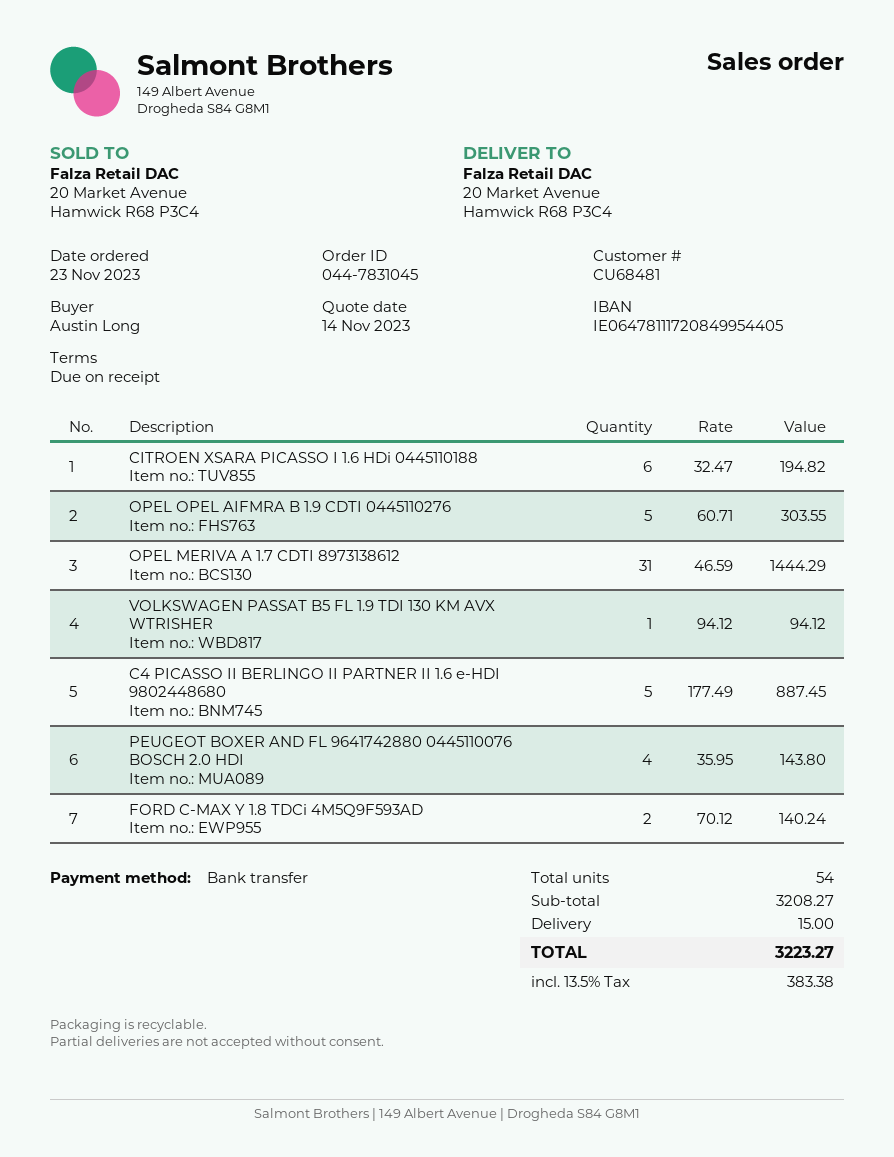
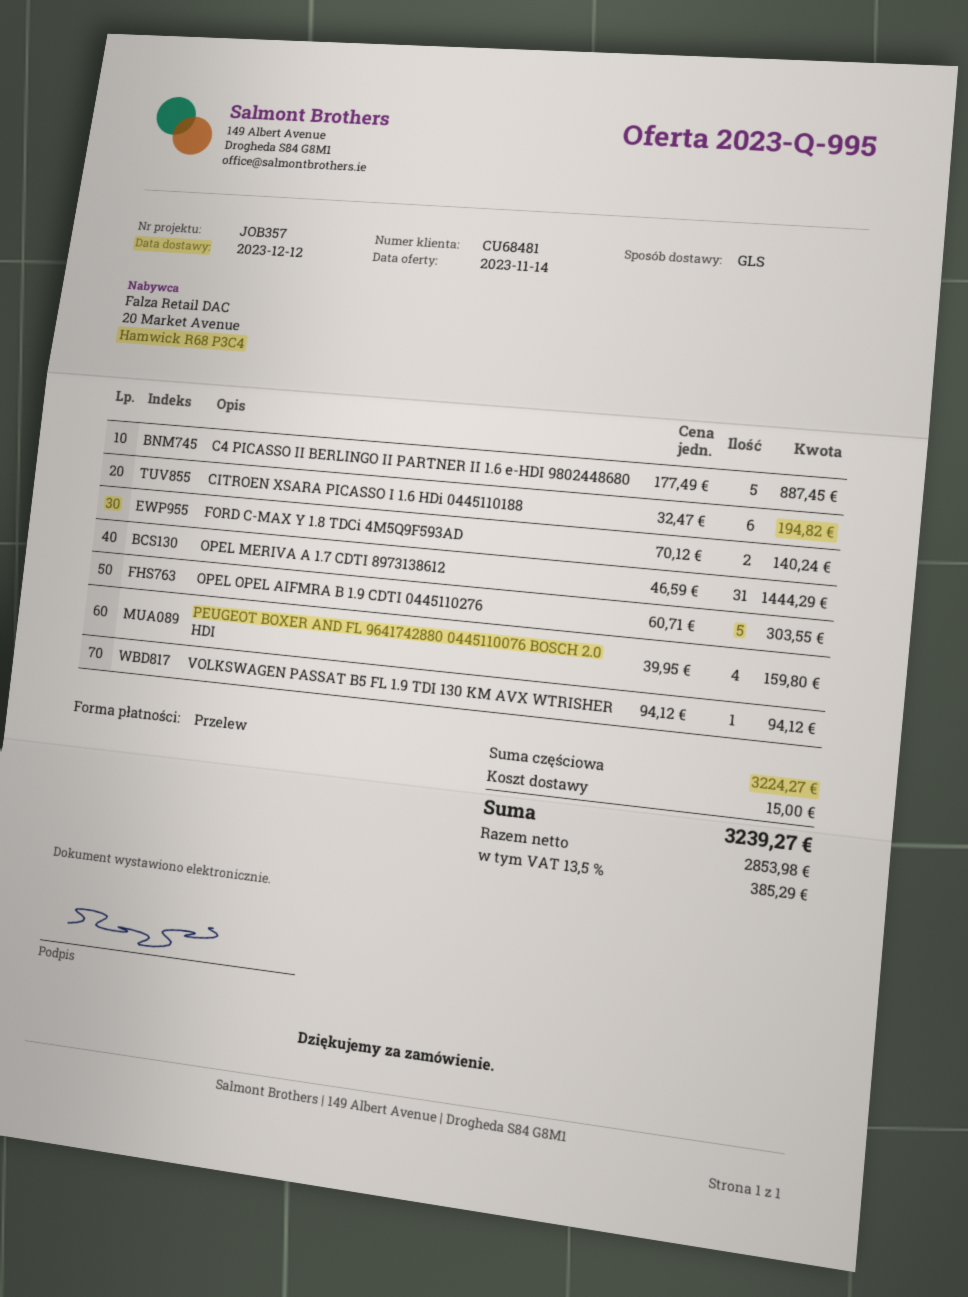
PEUGEOT BOXER AND FL 9641742880 0445110076 BOSCH 2.0 HDI: 4 x 35.95 = 143.80 -> 4 x 39.95 = 159.80
subtotal: 3208.27 -> 3224.27
tax: 13.5% = 383.38 -> 13.5% = 385.29
total: 3223.27 -> 3239.27

